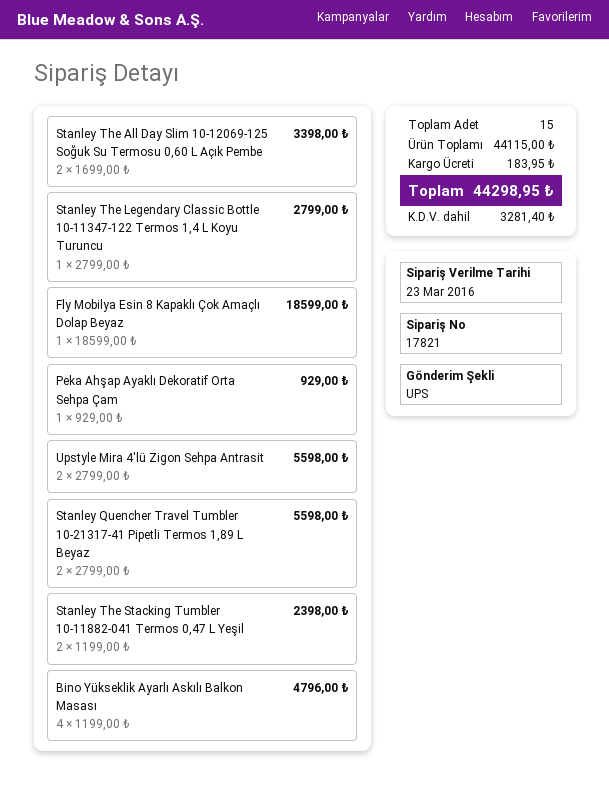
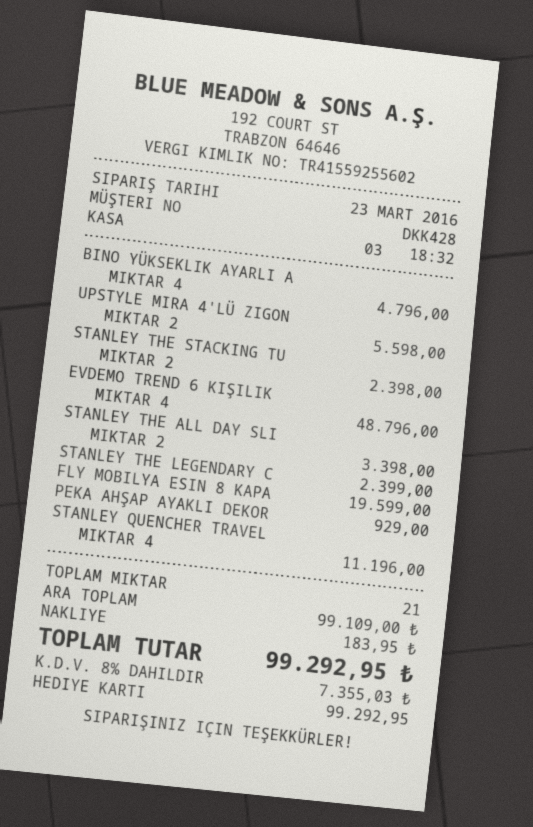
Stanley The Legendary Classic Bottle 10-11347-122 Termos 1,4 L Koyu Turuncu: 1 for 2799.00 -> 1 for 2399.00
Fly Mobilya Esin 8 Kapaklı Çok Amaçlı Dolap Beyaz: 1 for 18599.00 -> 1 for 19599.00
Stanley Quencher Travel Tumbler 10-21317-41 Pipetli Termos 1,89 L Beyaz: 2 for 5598.00 -> 4 for 11196.00
EVDEMO TREND 6 KIŞILIK: none -> 4 for 48796.00
total quantity: 15 -> 21
subtotal: 44115.00 -> 99109.00
tax: 3281.40 -> 7355.03
total: 44298.95 -> 99292.95

